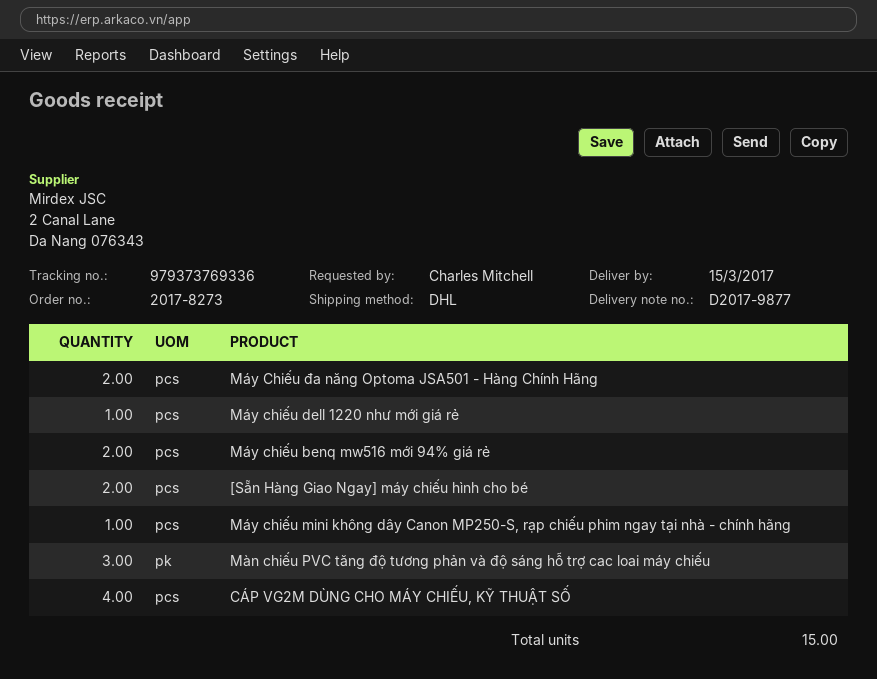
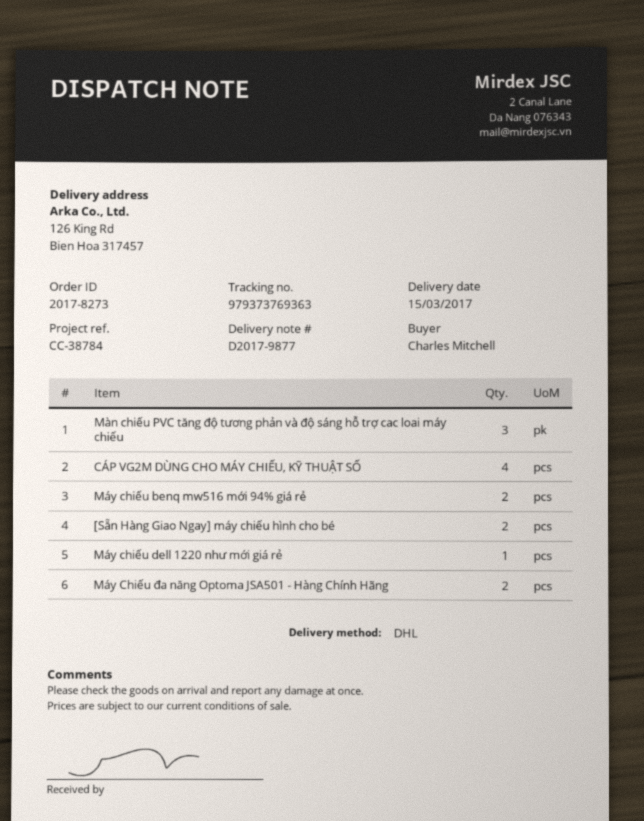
tracking number: 979373769336 -> 979373769363
Máy chiếu mini không dây Canon MP250-S, rạp chiếu phim ngay tại nhà - chính hãng: 1 -> none

